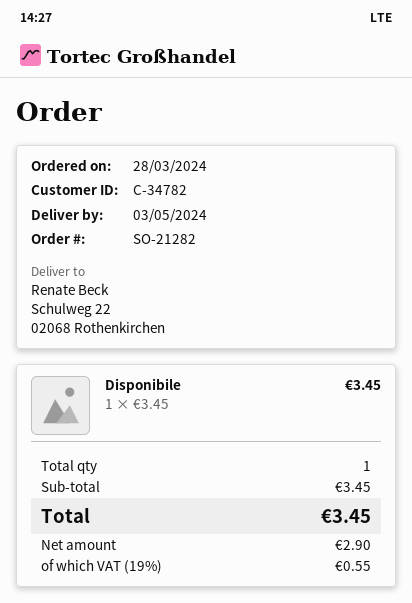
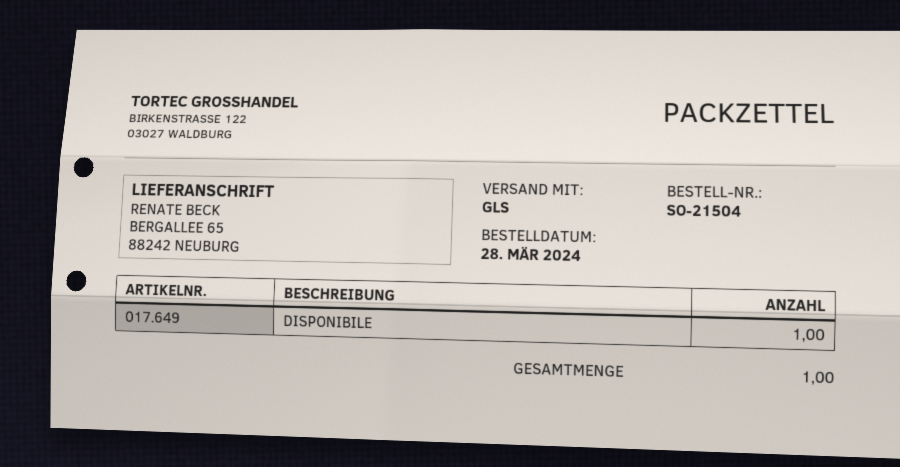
order number: SO-21282 -> SO-21504
ship to: Schulweg 22, 02068 Rothenkirchen -> BERGALLEE 65, 88242 NEUBURG

